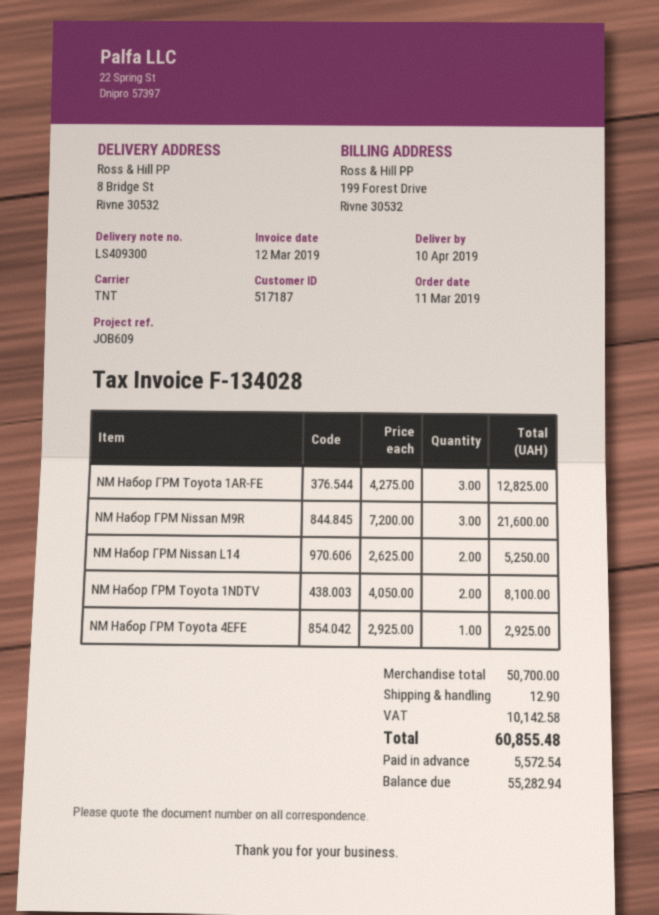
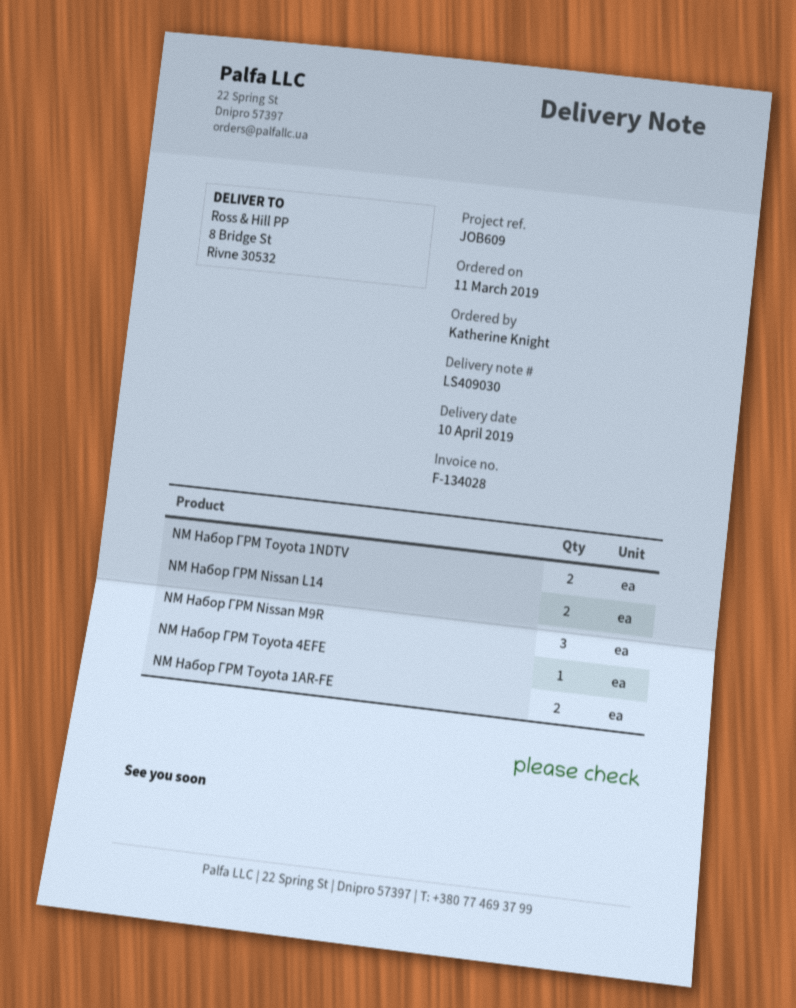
delivery note number: LS409300 -> LS409030
NM Набор ГРМ Toyota 1AR-FE: 3 -> 2

